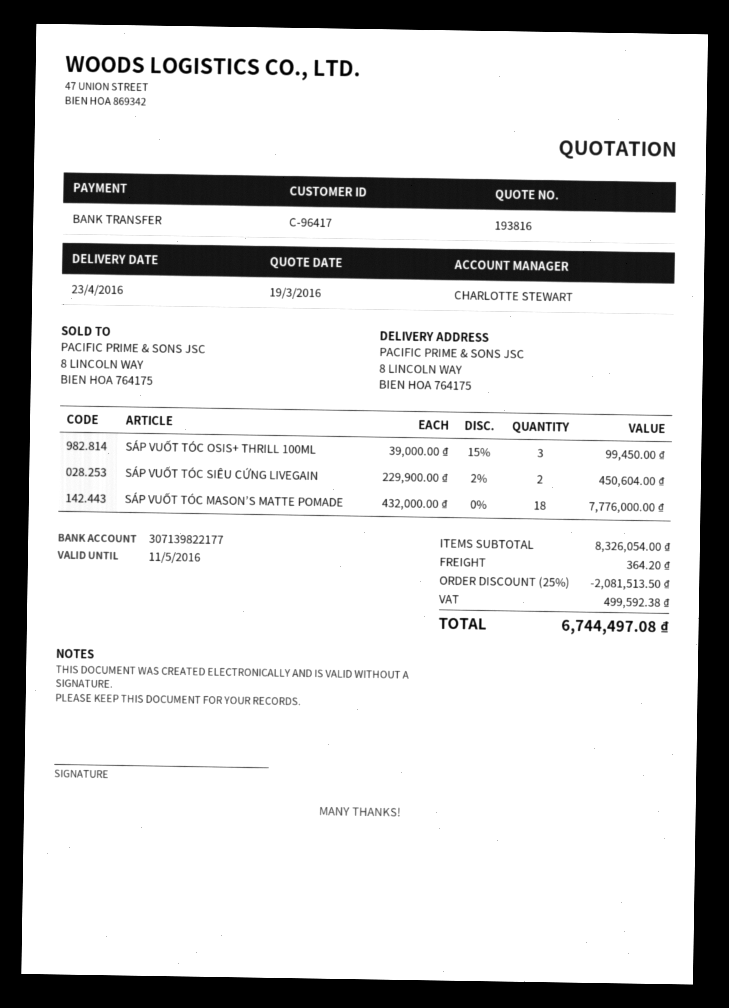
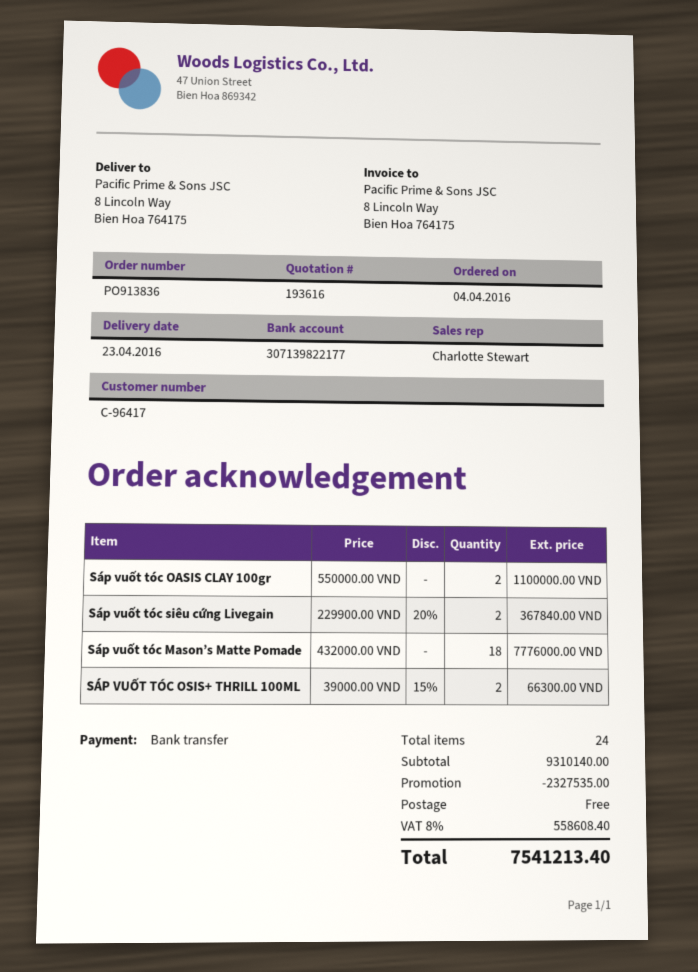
quote number: 193816 -> 193616
SÁP VUỐT TÓC OSIS+ THRILL 100ML: 3 x 39000.00 - 15% = 99450.00 -> 2 x 39000.00 - 15% = 66300.00
SÁP VUỐT TÓC SIÊU CỨNG LIVEGAIN: 2 x 229900.00 - 2% = 450604.00 -> 2 x 229900.00 - 20% = 367840.00
Sáp vuốt tóc OASIS CLAY 100gr: none -> 2 x 550000.00 = 1100000.00
subtotal: 8326054.00 -> 9310140.00
discount: 2081513.50 -> 2327535.00
shipping: 364.20 -> 0.00
tax: 499592.38 -> 558608.40
total: 6744497.08 -> 7541213.40

